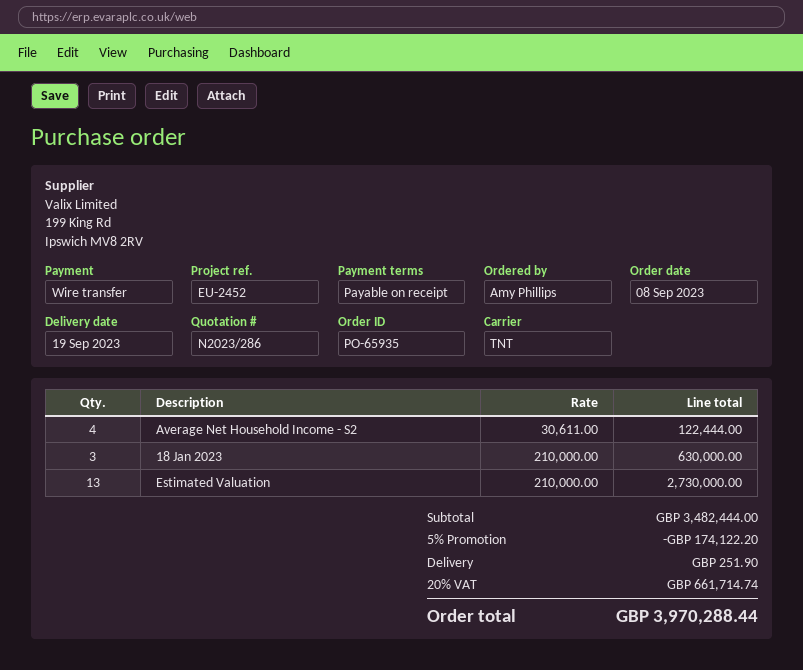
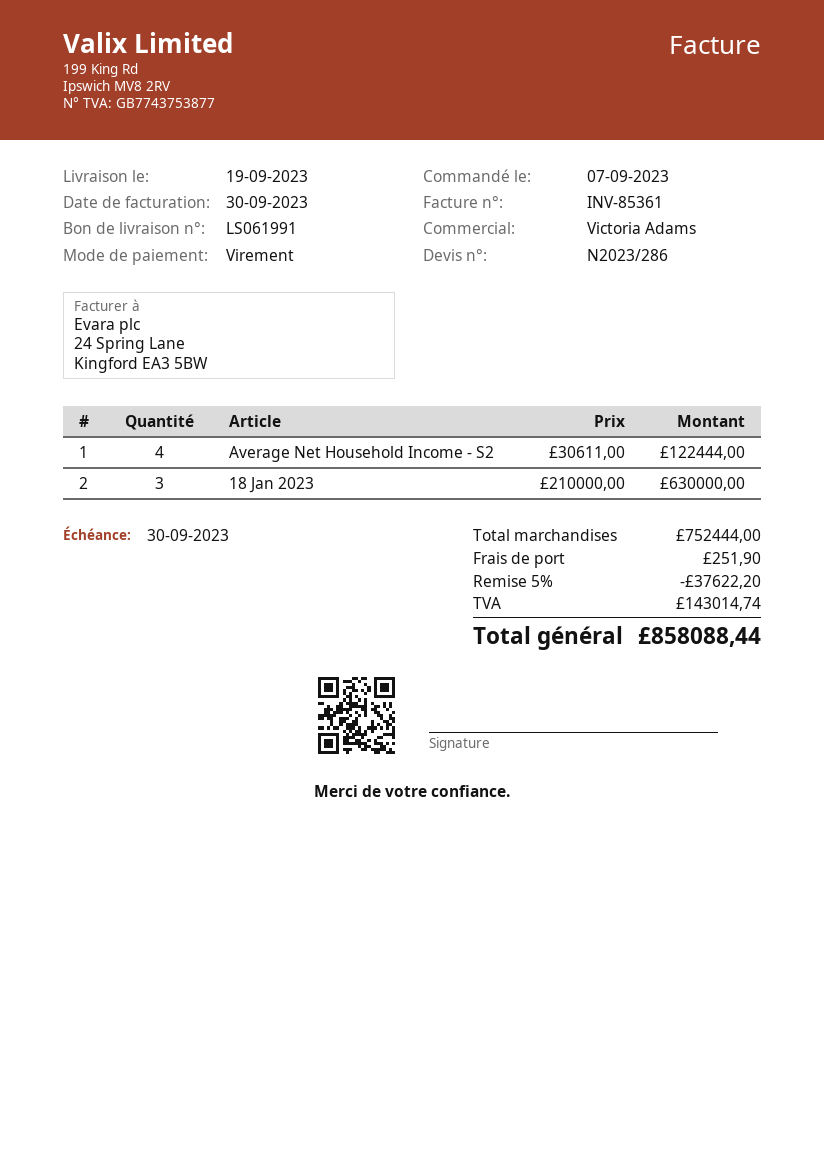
order date: 2023-09-08 -> 2023-09-07
Estimated Valuation: 13 x 210000.00 = 2730000.00 -> none
subtotal: 3482444.00 -> 752444.00
discount: 5% = 174122.20 -> 5% = 37622.20
tax: 661714.74 -> 143014.74
total: 3970288.44 -> 858088.44

